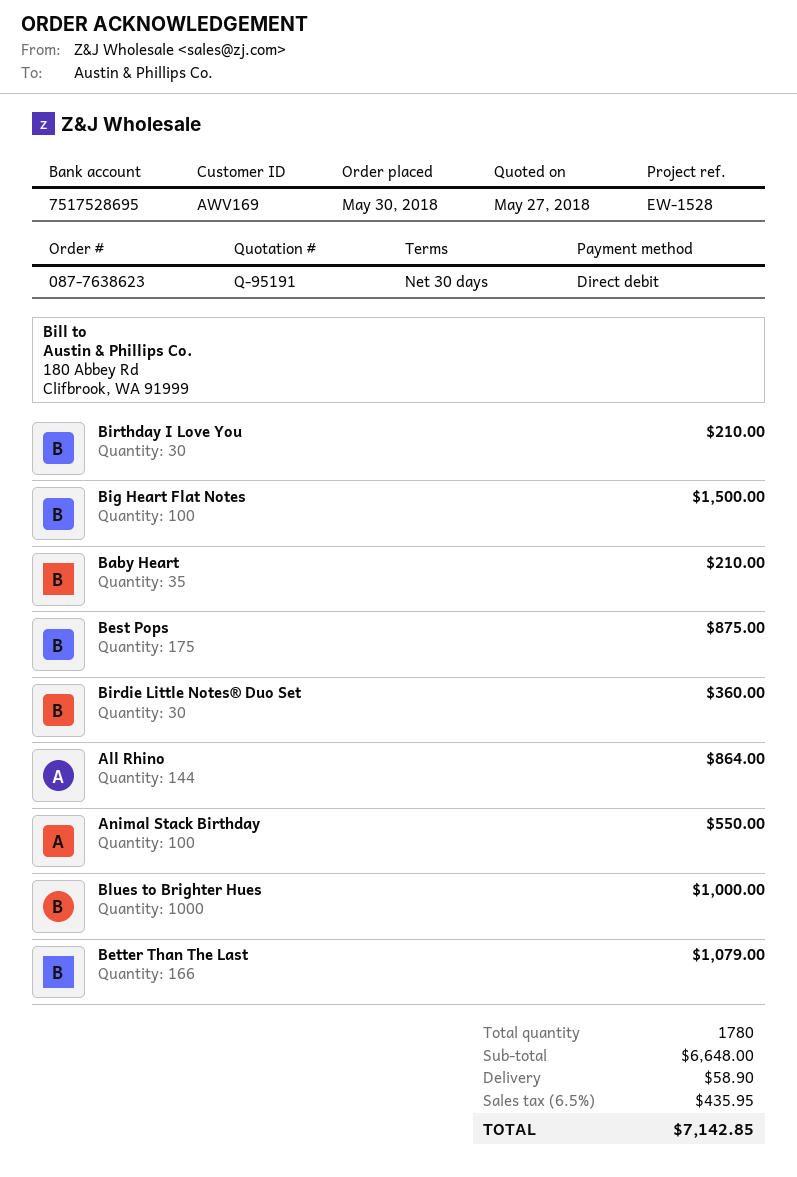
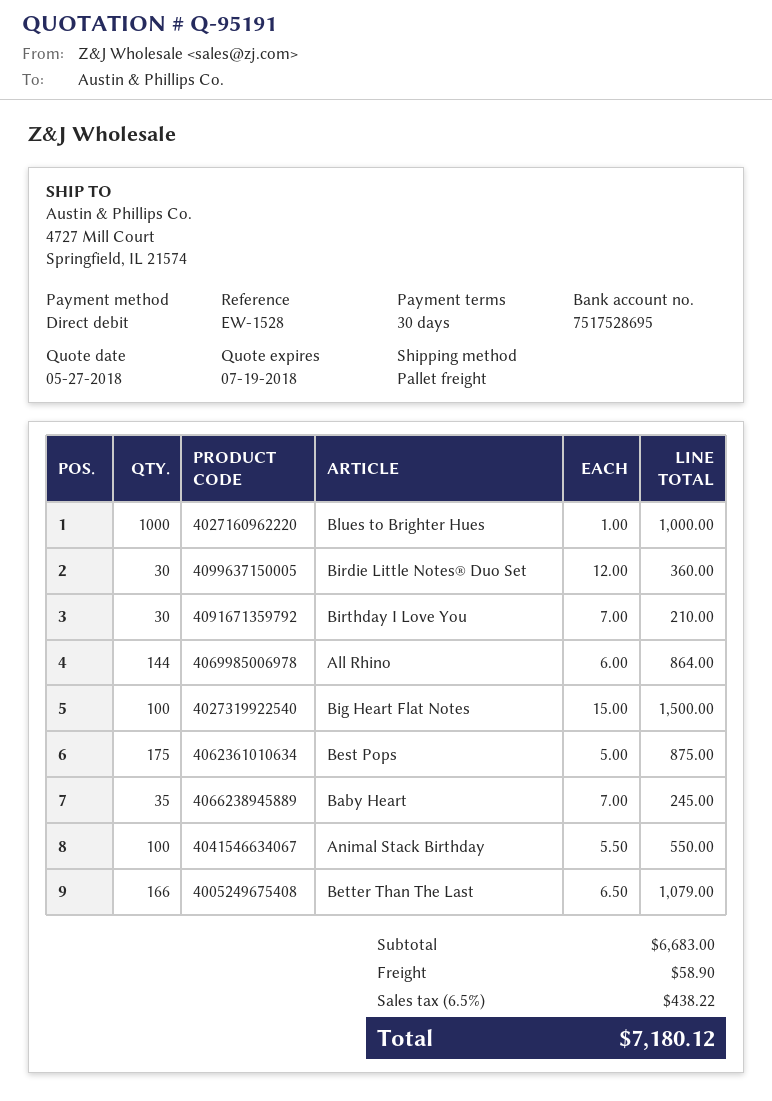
Baby Heart: 35 for 210.00 -> 35 for 245.00
subtotal: 6648.00 -> 6683.00
tax: 6.5% = 435.95 -> 6.5% = 438.22
total: 7142.85 -> 7180.12

